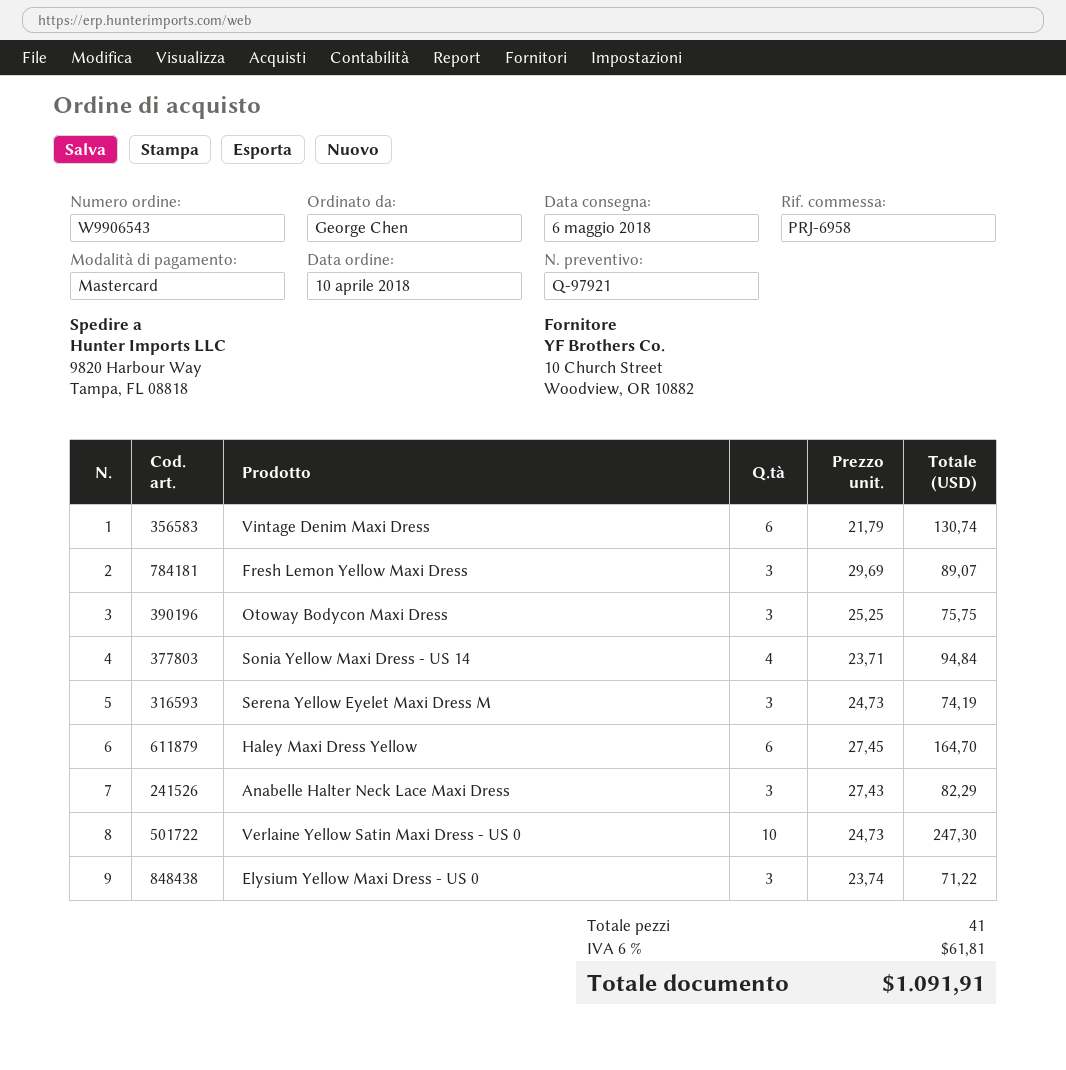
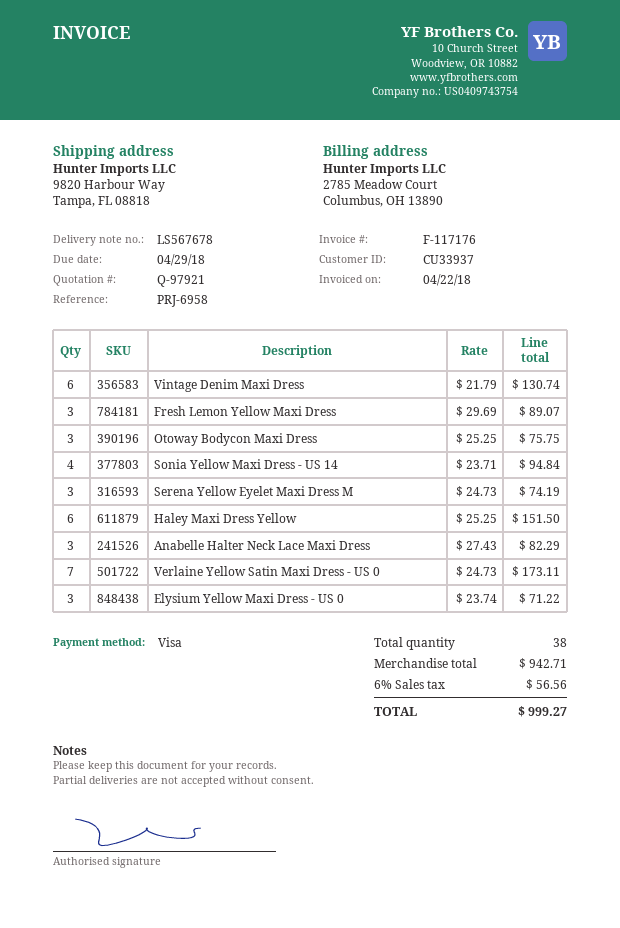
payment method: Mastercard -> Visa
Haley Maxi Dress Yellow: 6 x 27.45 = 164.70 -> 6 x 25.25 = 151.50
Verlaine Yellow Satin Maxi Dress - US 0: 10 x 24.73 = 247.30 -> 7 x 24.73 = 173.11
total quantity: 41 -> 38
tax: 6% = 61.81 -> 6% = 56.56
total: 1091.91 -> 999.27

